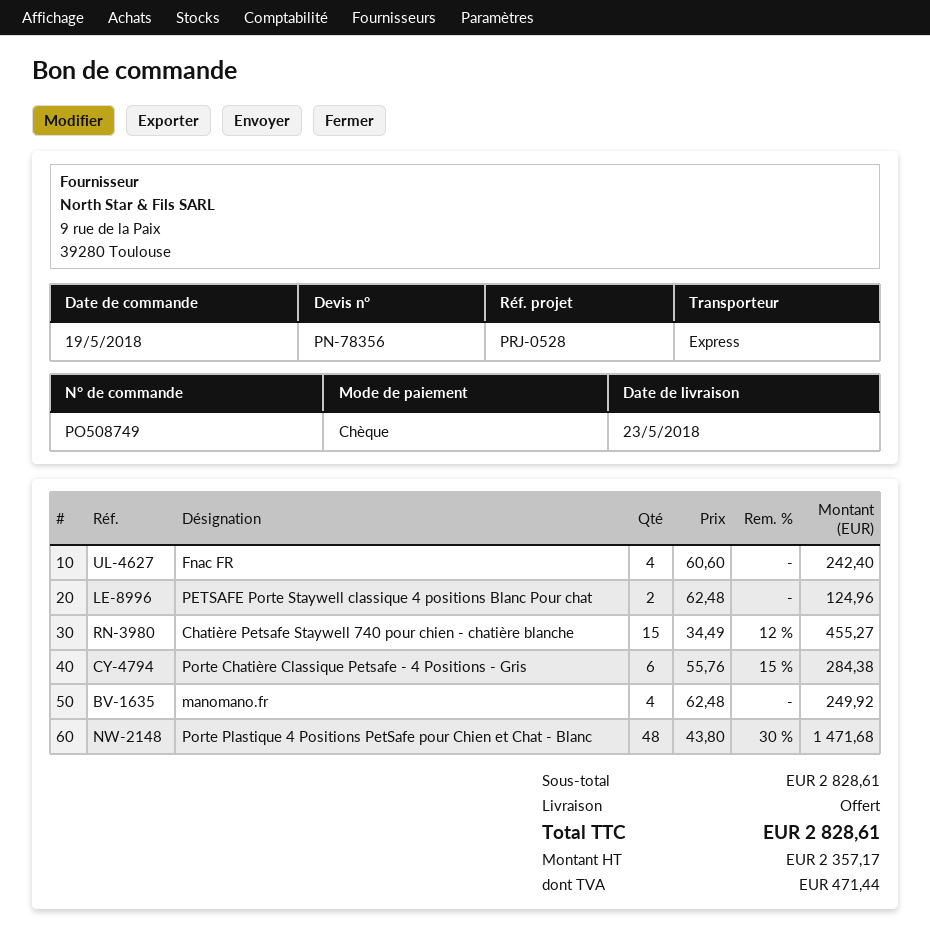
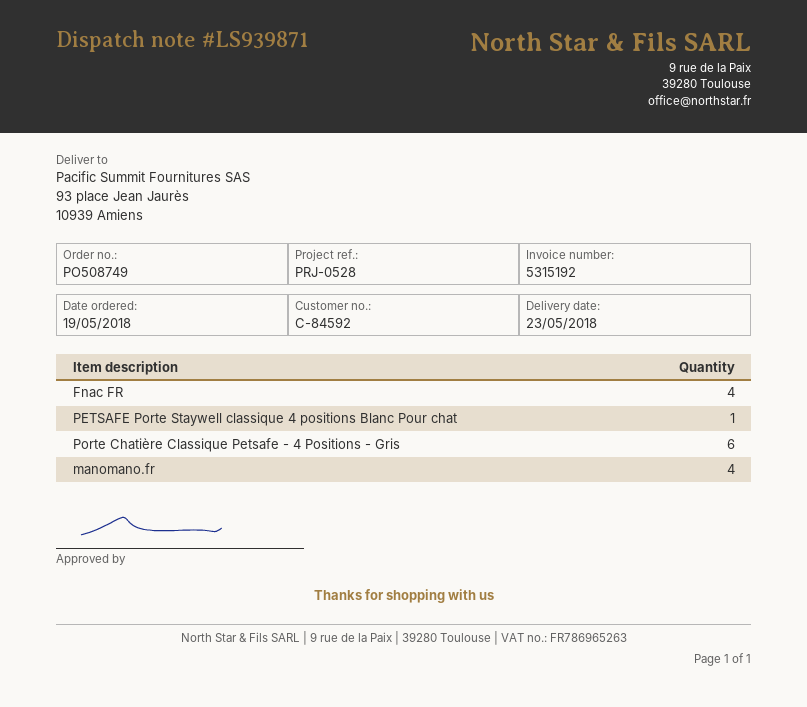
PETSAFE Porte Staywell classique 4 positions Blanc Pour chat: 2 -> 1
Chatière Petsafe Staywell 740 pour chien - chatière blanche: 15 -> none
Porte Plastique 4 Positions PetSafe pour Chien et Chat - Blanc: 48 -> none

